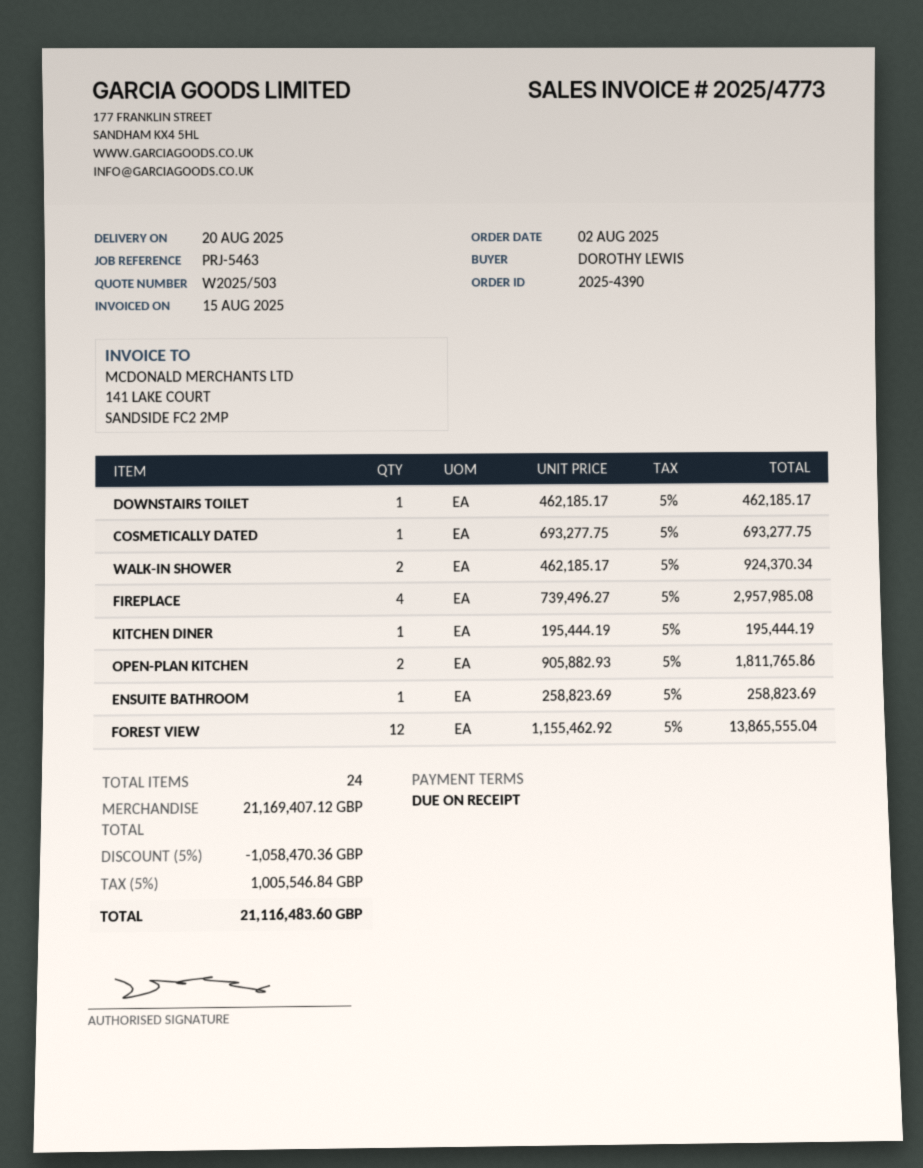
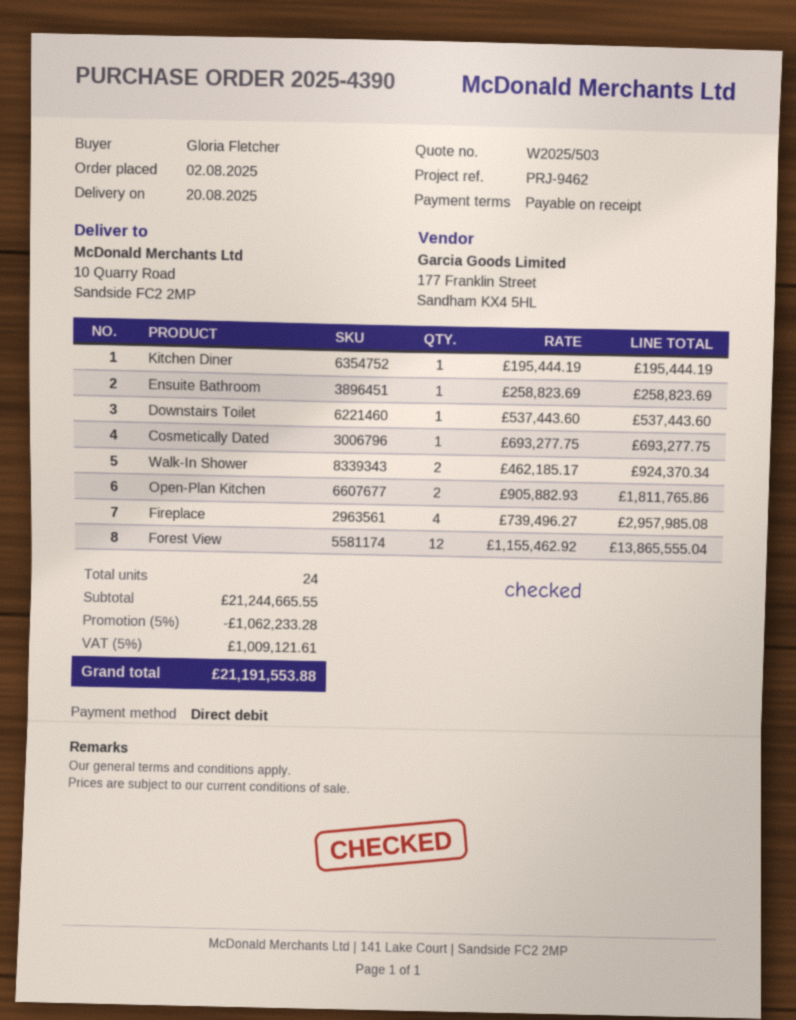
reference: PRJ-5463 -> PRJ-9462
ordered by: DOROTHY LEWIS -> Gloria Fletcher
DOWNSTAIRS TOILET: 1 x 462185.17 = 462185.17 -> 1 x 537443.60 = 537443.60
subtotal: 21169407.12 -> 21244665.55
discount: 5% = 1058470.36 -> 5% = 1062233.28
tax: 5% = 1005546.84 -> 5% = 1009121.61
total: 21116483.60 -> 21191553.88

